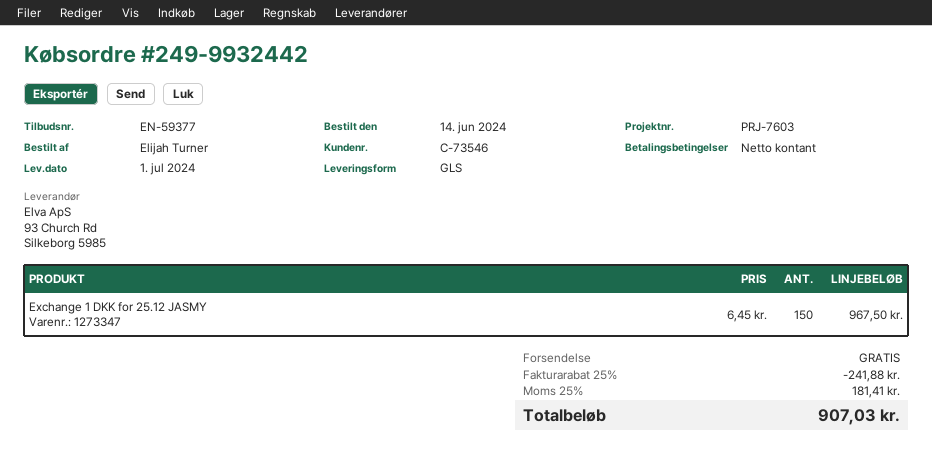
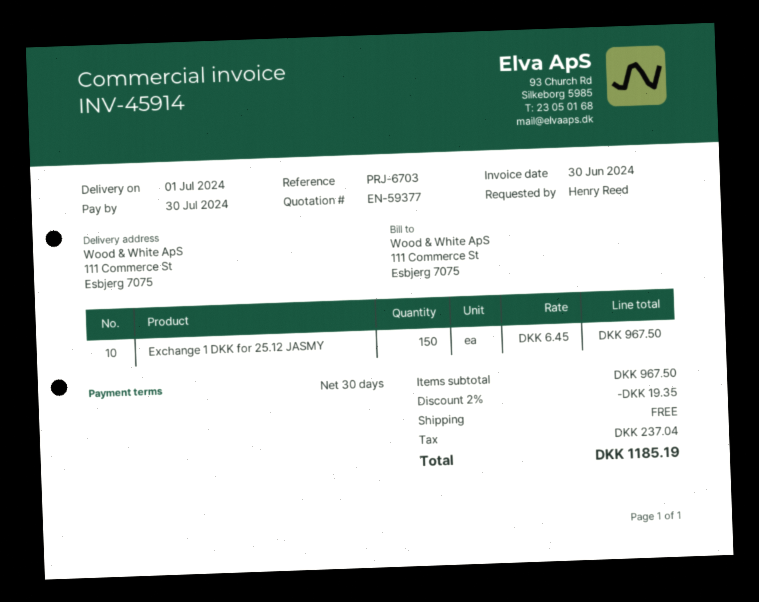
payment terms: on receipt -> 30 days
reference: PRJ-7603 -> PRJ-6703
ordered by: Elijah Turner -> Henry Reed
discount: 25% = 241.88 -> 2% = 19.35
tax: 181.41 -> 237.04
total: 907.03 -> 1185.19

